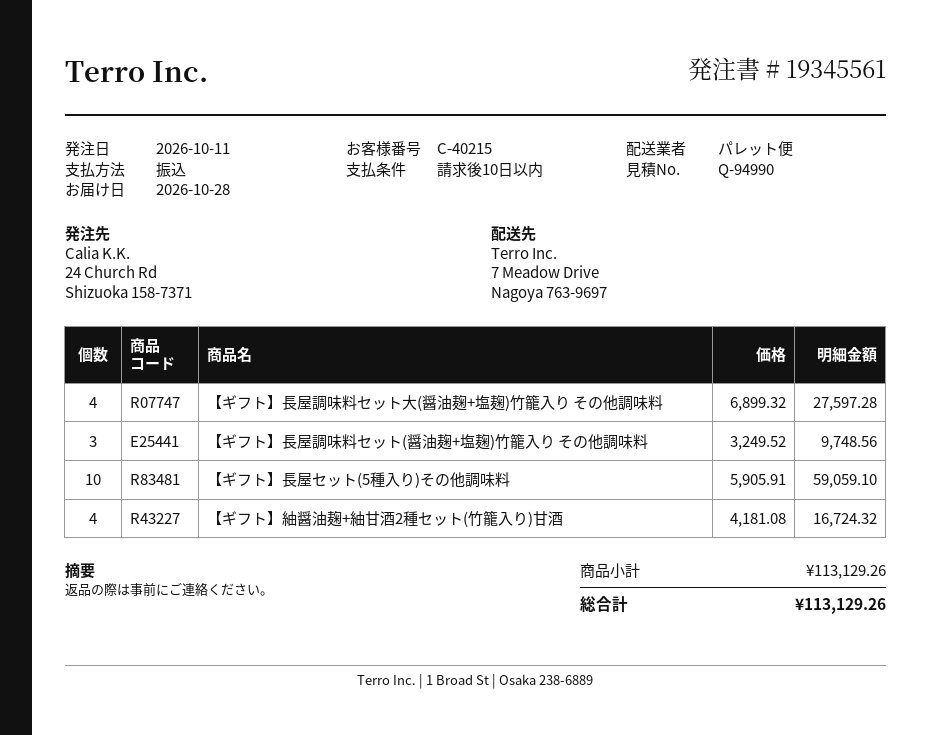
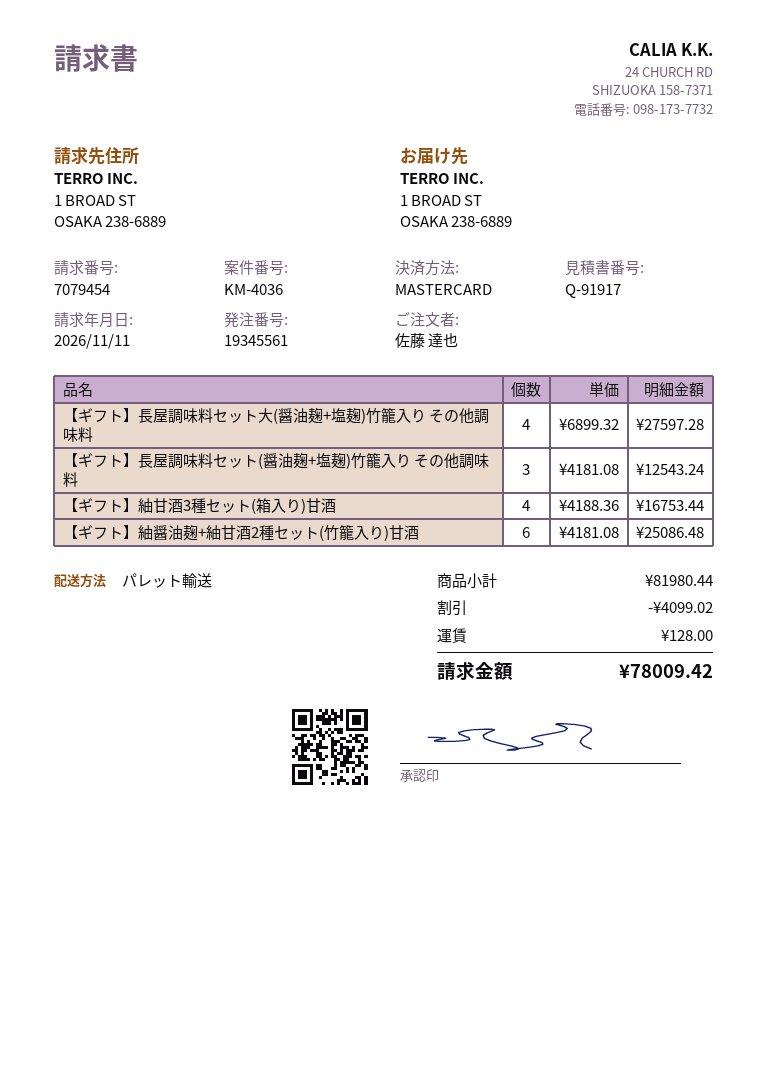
quote number: Q-94990 -> Q-91917
payment method: bank transfer -> Mastercard
ship to: 7 Meadow Drive, Nagoya 763-9697 -> 1 BROAD ST, OSAKA 238-6889
【ギフト】長屋調味料セット(醤油麹+塩麹)竹籠入り その他調味料: 3 x 3249.52 = 9748.56 -> 3 x 4181.08 = 12543.24
【ギフト】長屋セット(5種入り)その他調味料: 10 x 5905.91 = 59059.10 -> none
【ギフト】紬醤油麹+紬甘酒2種セット(竹籠入り)甘酒: 4 x 4181.08 = 16724.32 -> 6 x 4181.08 = 25086.48
【ギフト】紬甘酒3種セット(箱入り)甘酒: none -> 4 x 4188.36 = 16753.44
subtotal: 113129.26 -> 81980.44
discount: none -> 4099.02
shipping: none -> 128.00
total: 113129.26 -> 78009.42

